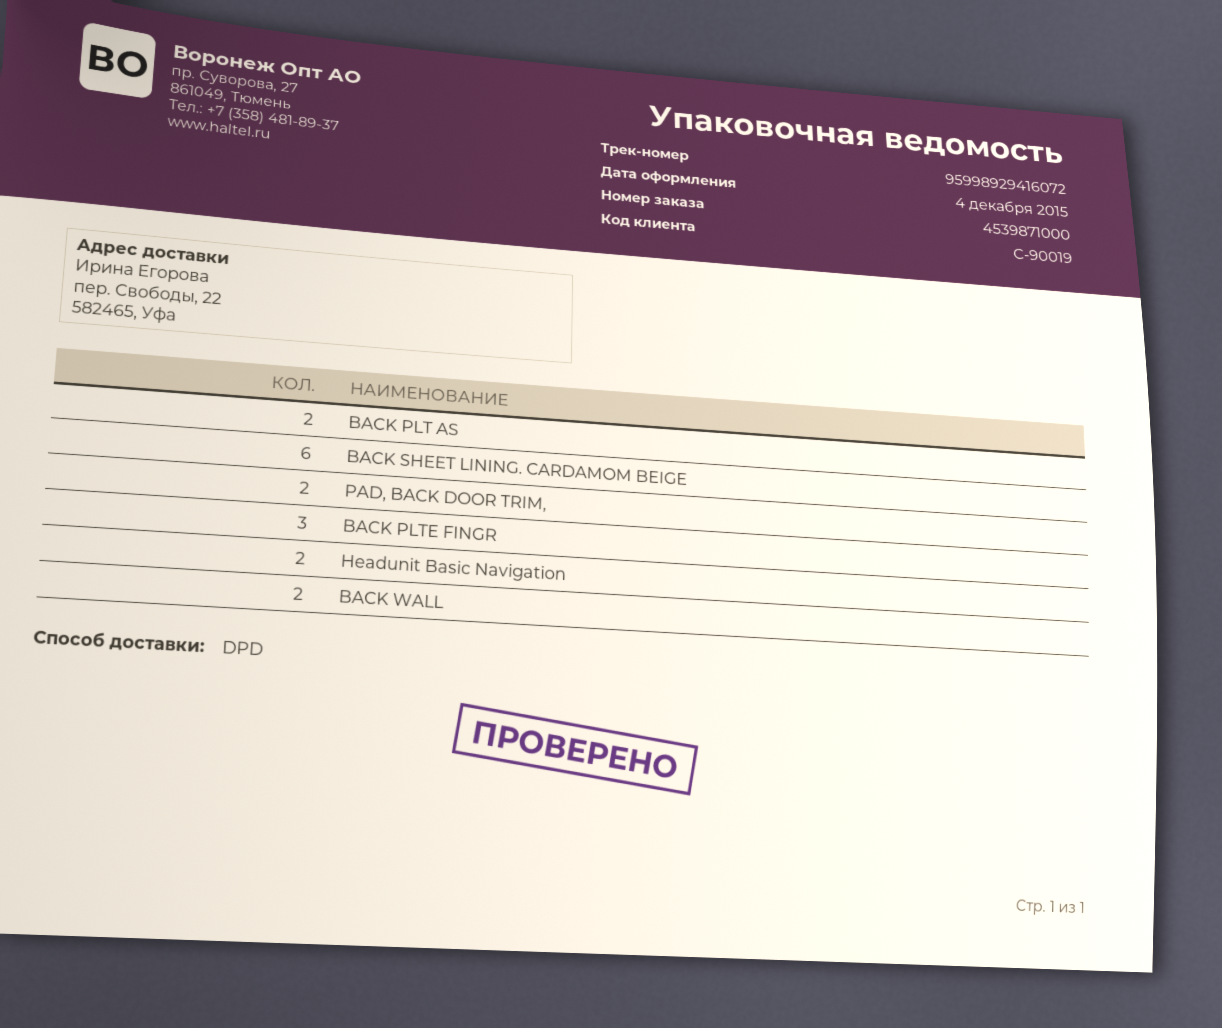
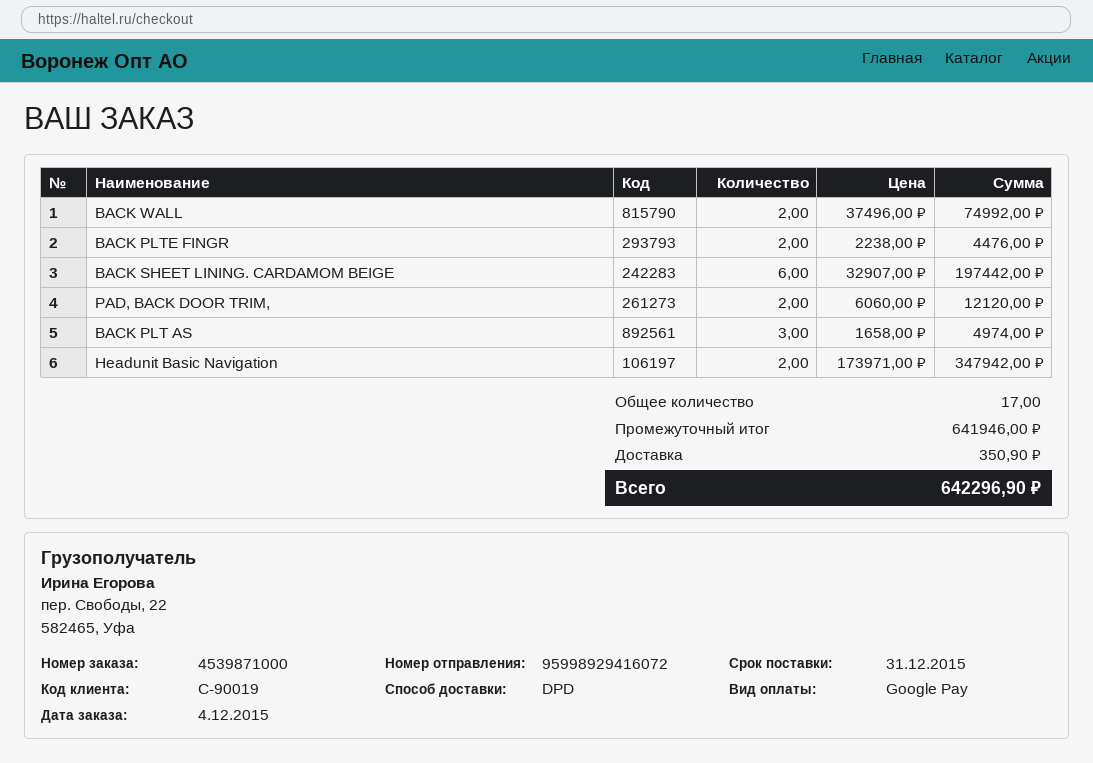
BACK PLT AS: 2 -> 3
BACK PLTE FINGR: 3 -> 2

